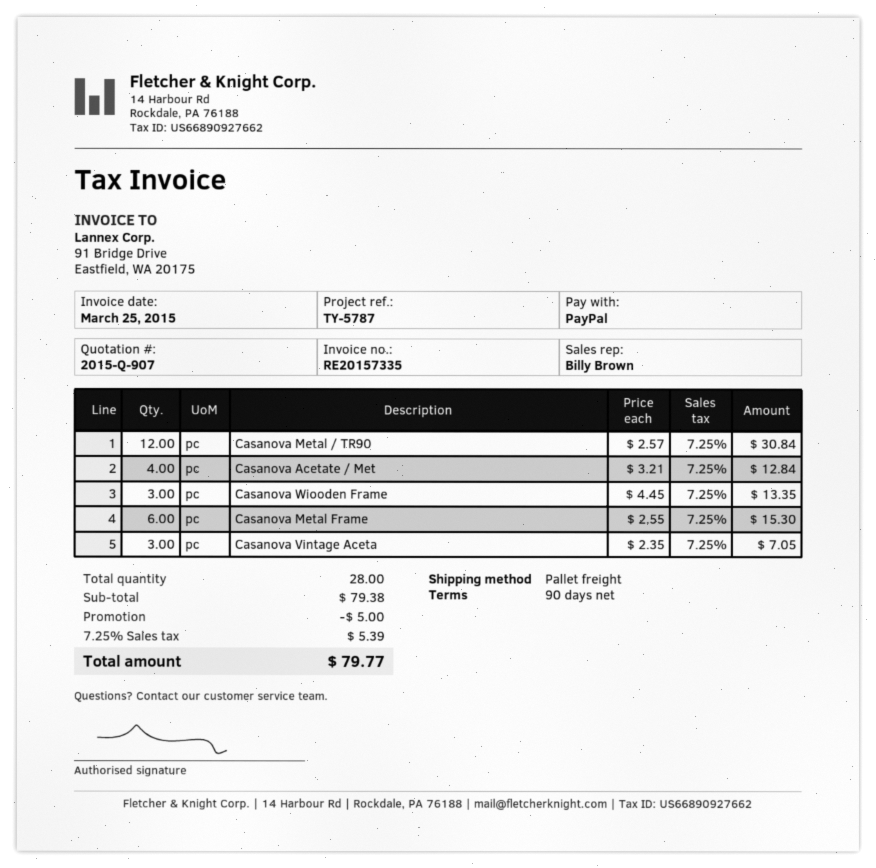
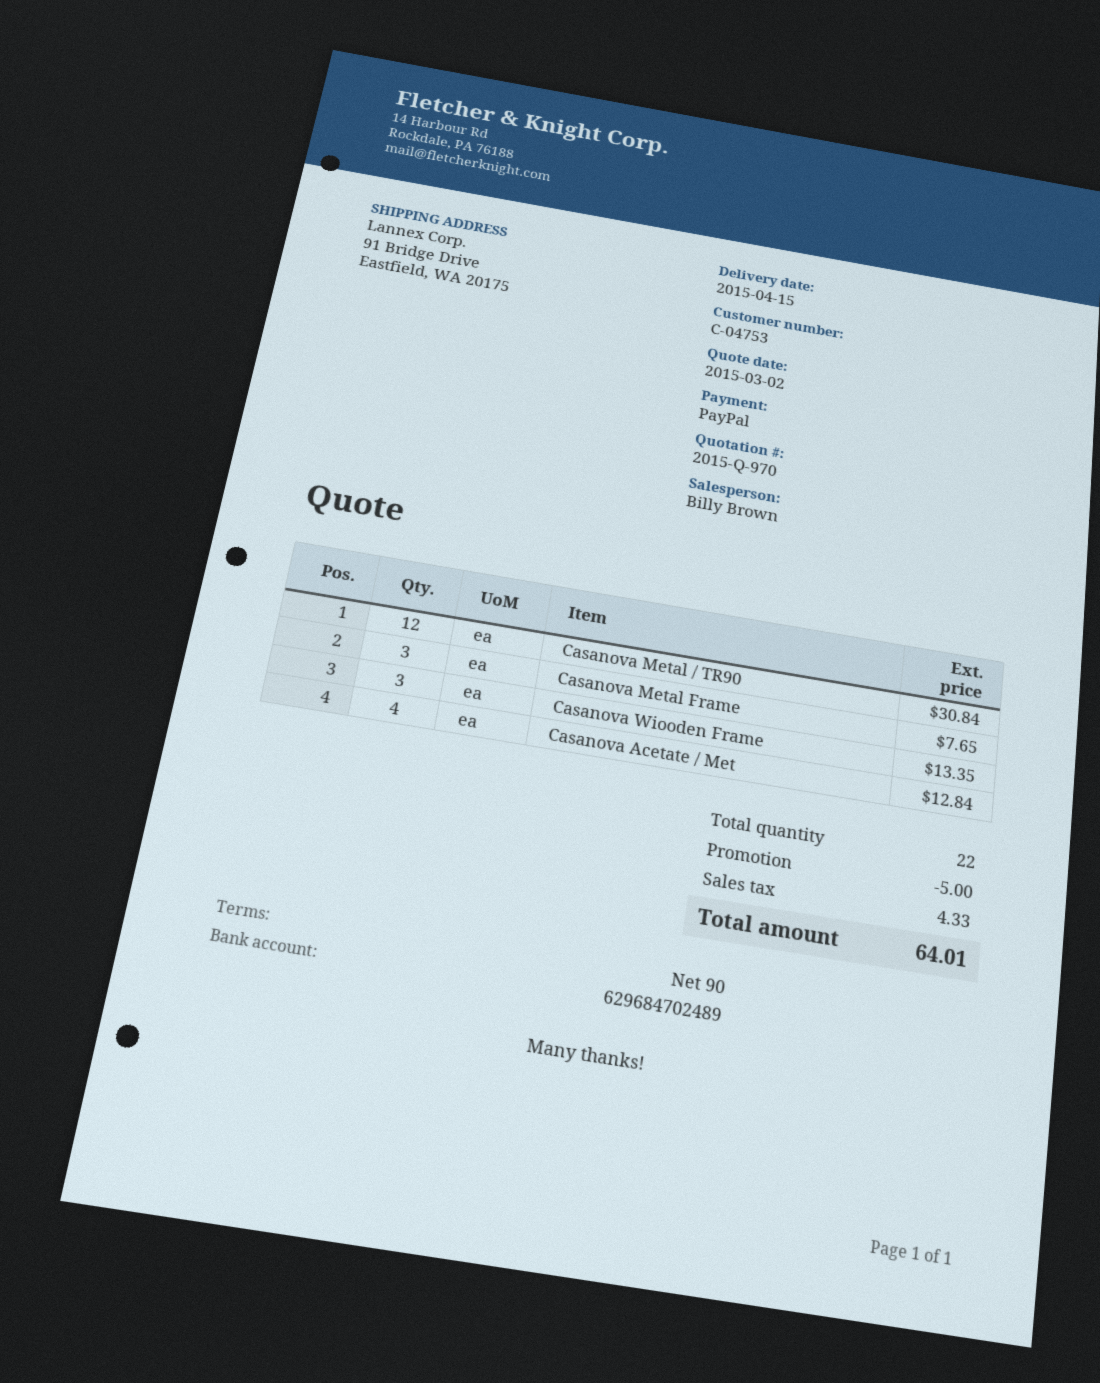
quote number: 2015-Q-907 -> 2015-Q-970
Casanova Metal Frame: 6 for 15.30 -> 3 for 7.65
Casanova Vintage Aceta: 3 for 7.05 -> none
total quantity: 28 -> 22
tax: 5.39 -> 4.33
total: 79.77 -> 64.01

